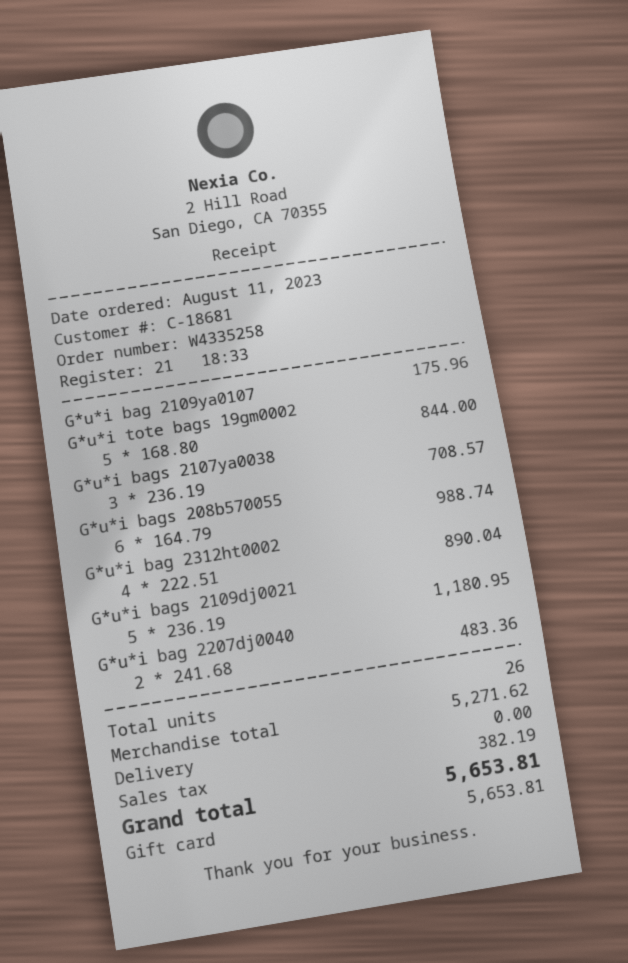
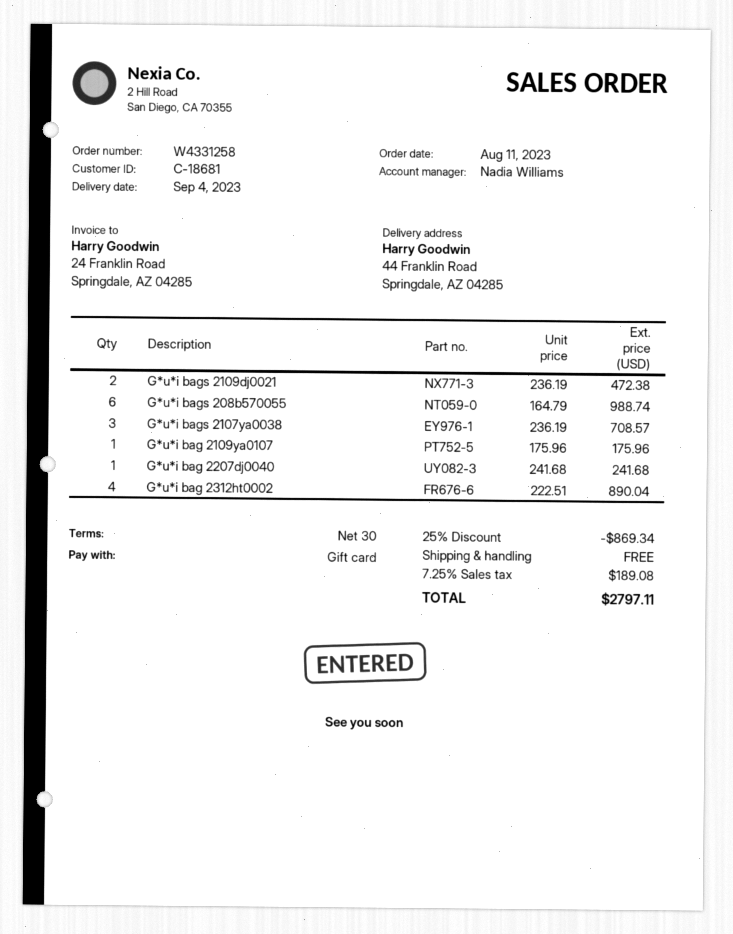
order number: W4335258 -> W4331258
G*u*i tote bags 19gm0002: 5 x 168.80 = 844.00 -> none
G*u*i bags 2109dj0021: 5 x 236.19 = 1180.95 -> 2 x 236.19 = 472.38
G*u*i bag 2207dj0040: 2 x 241.68 = 483.36 -> 1 x 241.68 = 241.68
discount: none -> 25% = 869.34
tax: 382.19 -> 189.08
total: 5653.81 -> 2797.11

